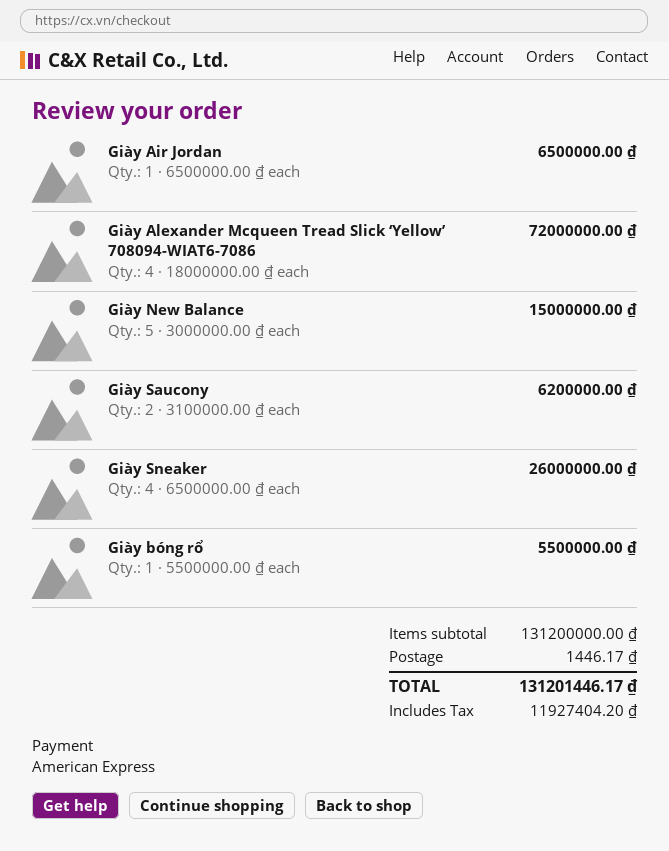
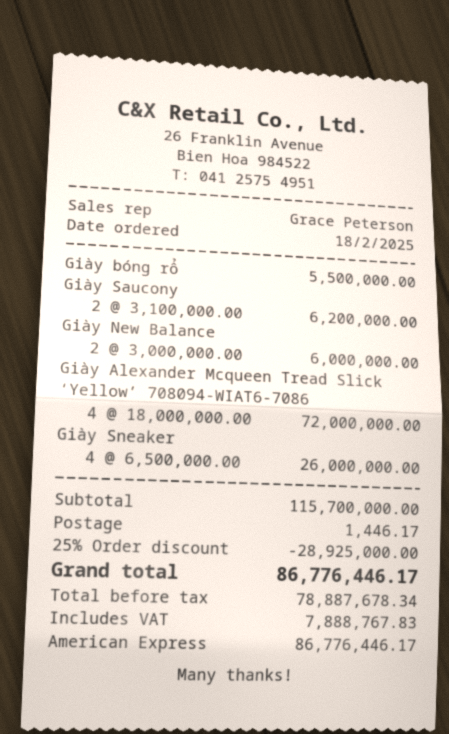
Giày Air Jordan: 1 x 6500000.00 = 6500000.00 -> none
Giày New Balance: 5 x 3000000.00 = 15000000.00 -> 2 x 3000000.00 = 6000000.00
subtotal: 131200000.00 -> 115700000.00
discount: none -> 25% = 28925000.00
tax: 11927404.20 -> 7888767.83
total: 131201446.17 -> 86776446.17

